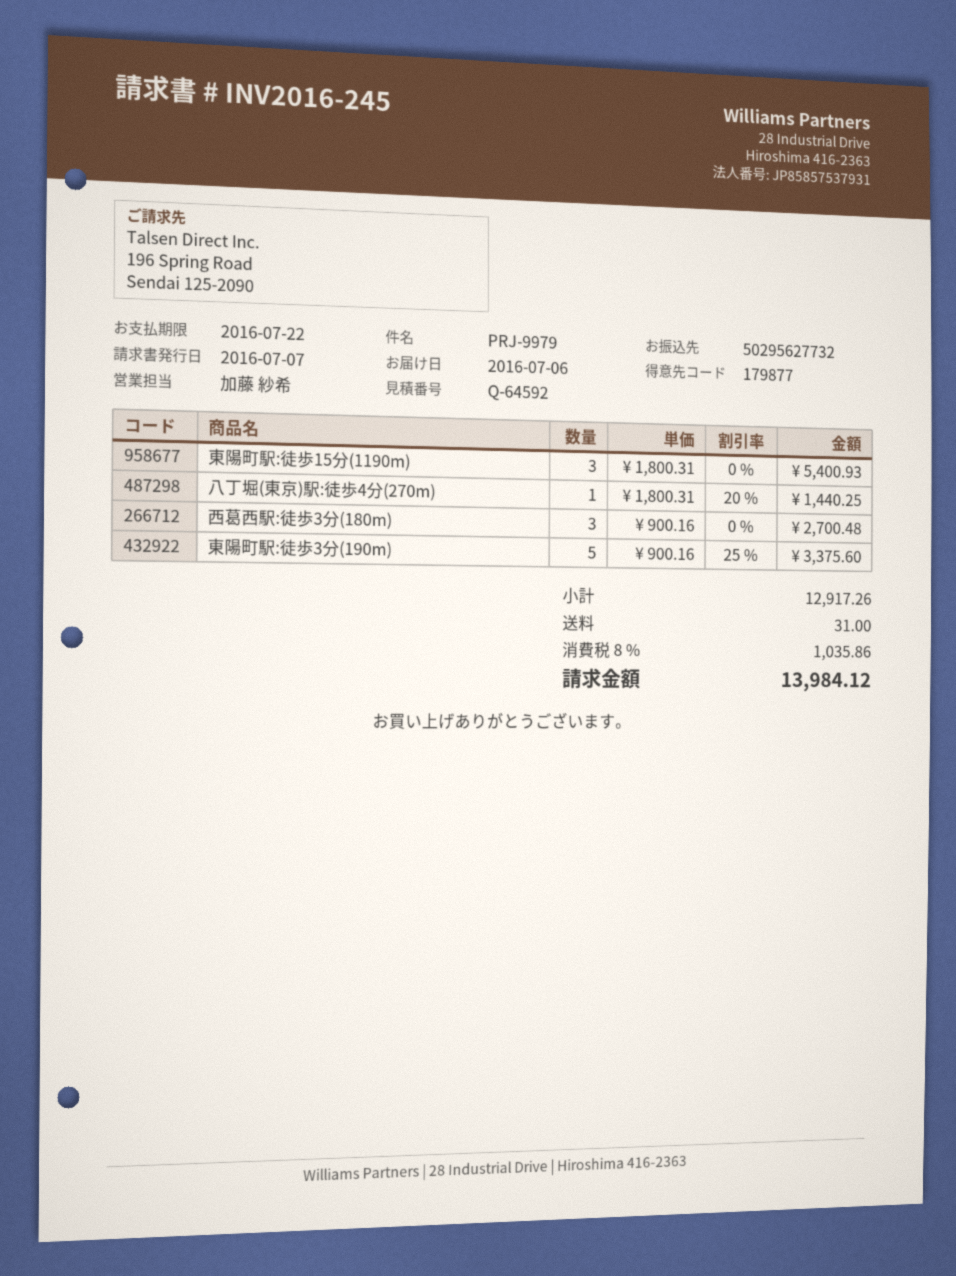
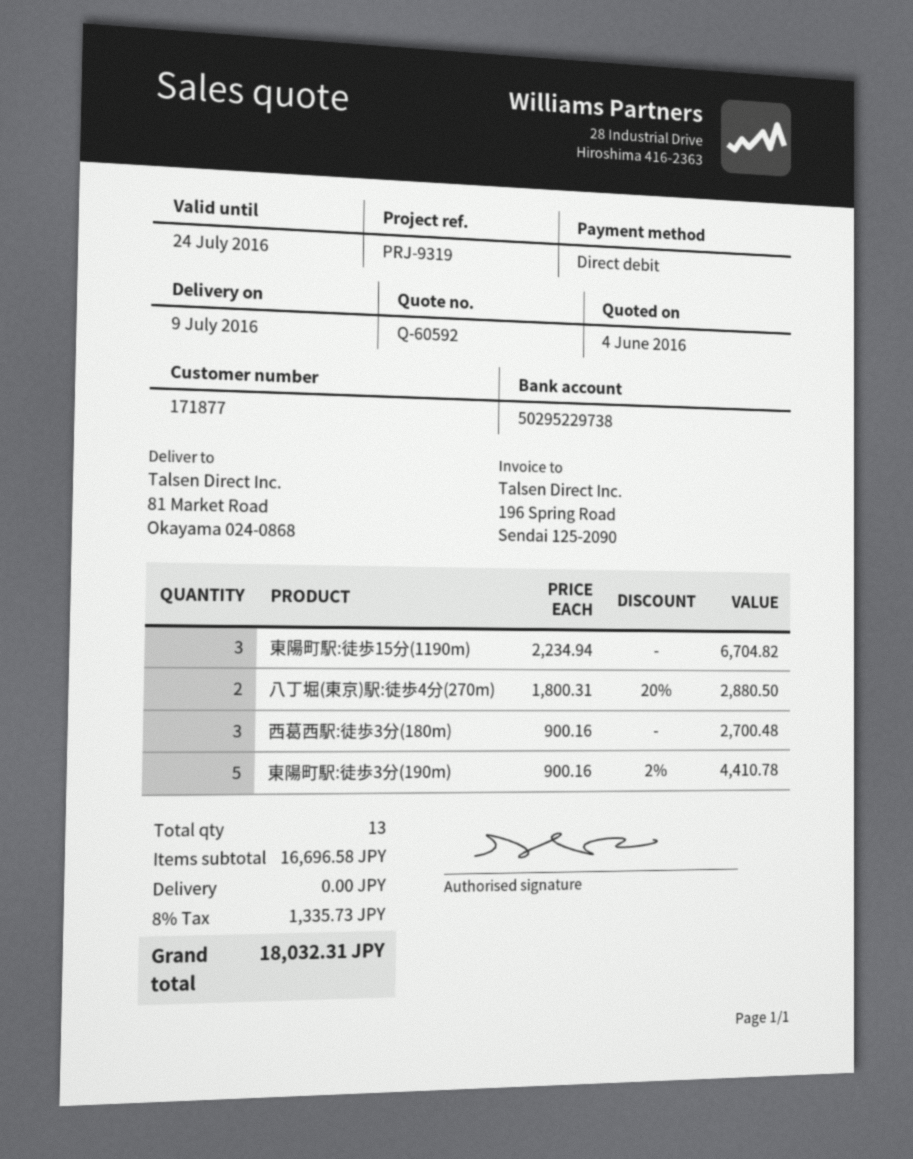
quote number: Q-64592 -> Q-60592
delivery date: 2016-07-06 -> 2016-07-09
customer number: 179877 -> 171877
reference: PRJ-9979 -> PRJ-9319
bank account: 50295627732 -> 50295229738
東陽町駅:徒歩15分(1190m): 3 x 1800.31 = 5400.93 -> 3 x 2234.94 = 6704.82
八丁堀(東京)駅:徒歩4分(270m): 1 x 1800.31 - 20% = 1440.25 -> 2 x 1800.31 - 20% = 2880.50
東陽町駅:徒歩3分(190m): 5 x 900.16 - 25% = 3375.60 -> 5 x 900.16 - 2% = 4410.78
subtotal: 12917.26 -> 16696.58
shipping: 31.00 -> 0.00
tax: 8% = 1035.86 -> 8% = 1335.73
total: 13984.12 -> 18032.31

